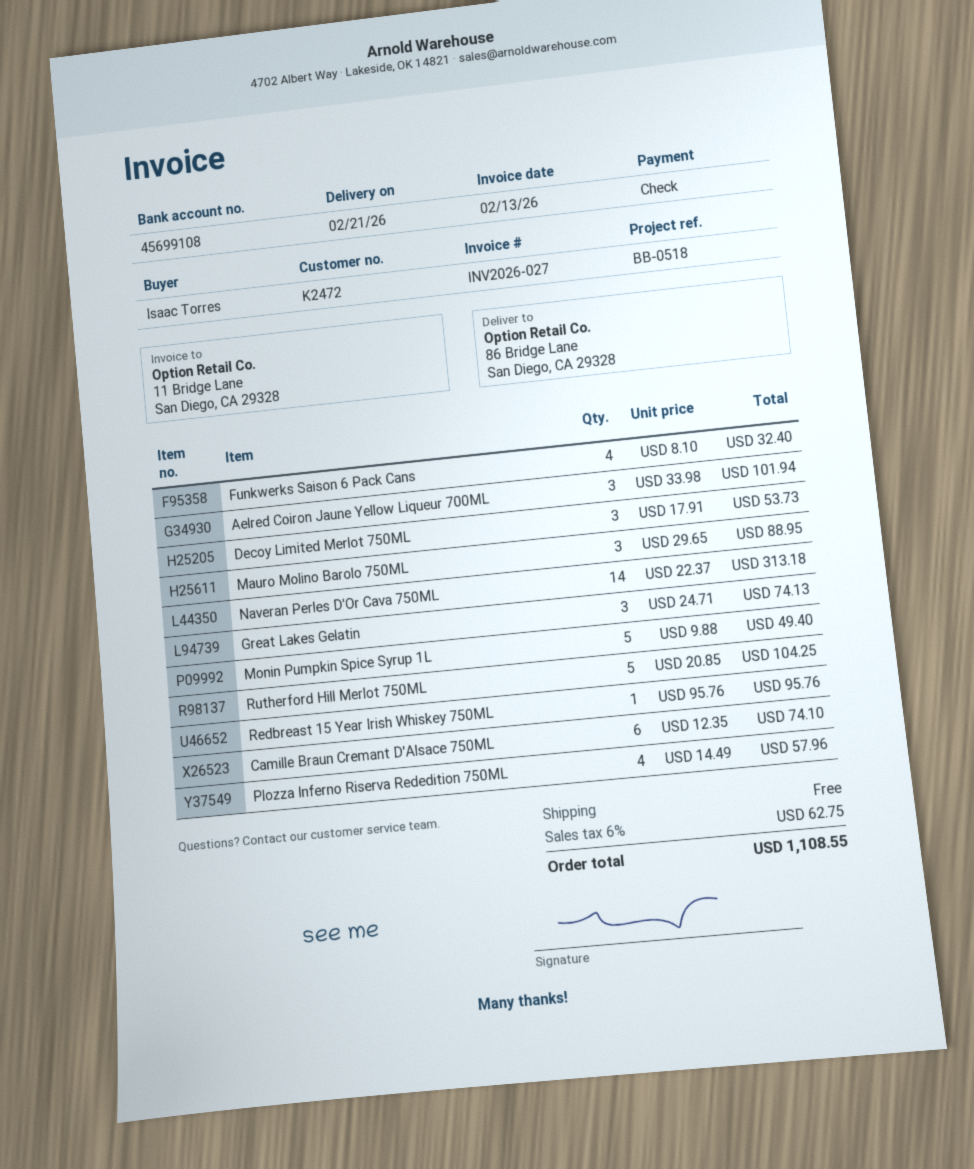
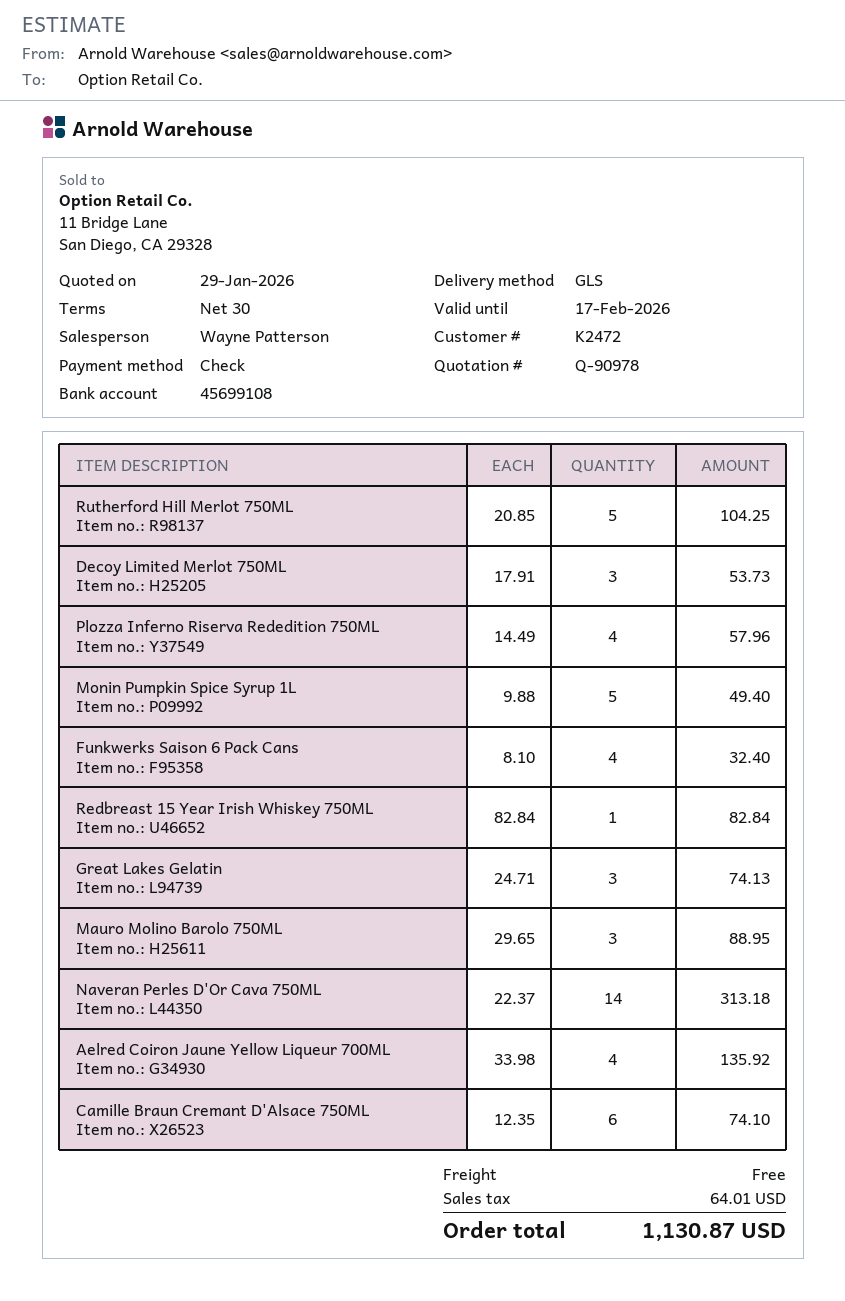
Aelred Coiron Jaune Yellow Liqueur 700ML: 3 x 33.98 = 101.94 -> 4 x 33.98 = 135.92
Redbreast 15 Year Irish Whiskey 750ML: 1 x 95.76 = 95.76 -> 1 x 82.84 = 82.84
tax: 62.75 -> 64.01
total: 1108.55 -> 1130.87

